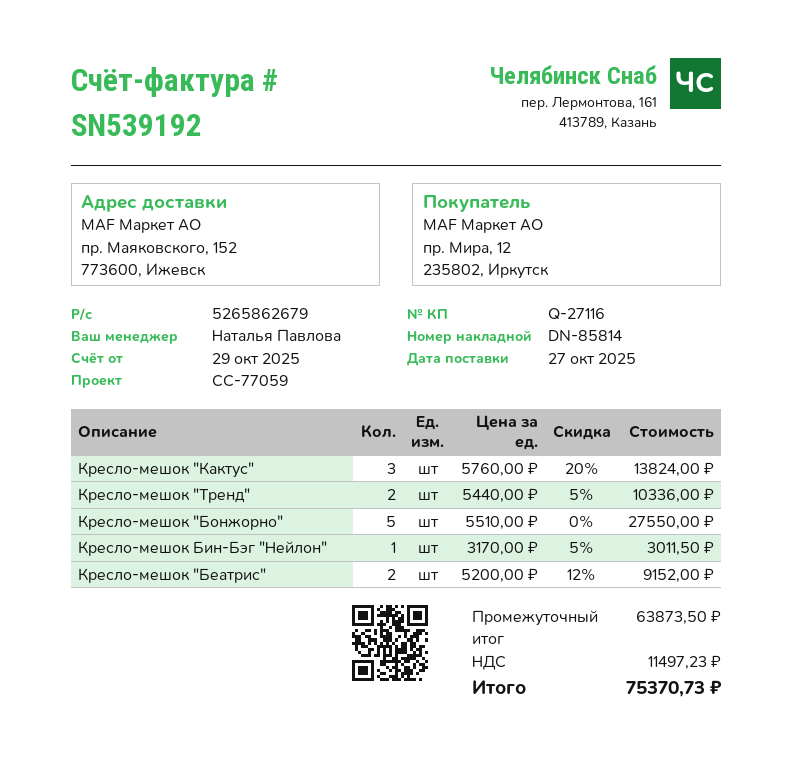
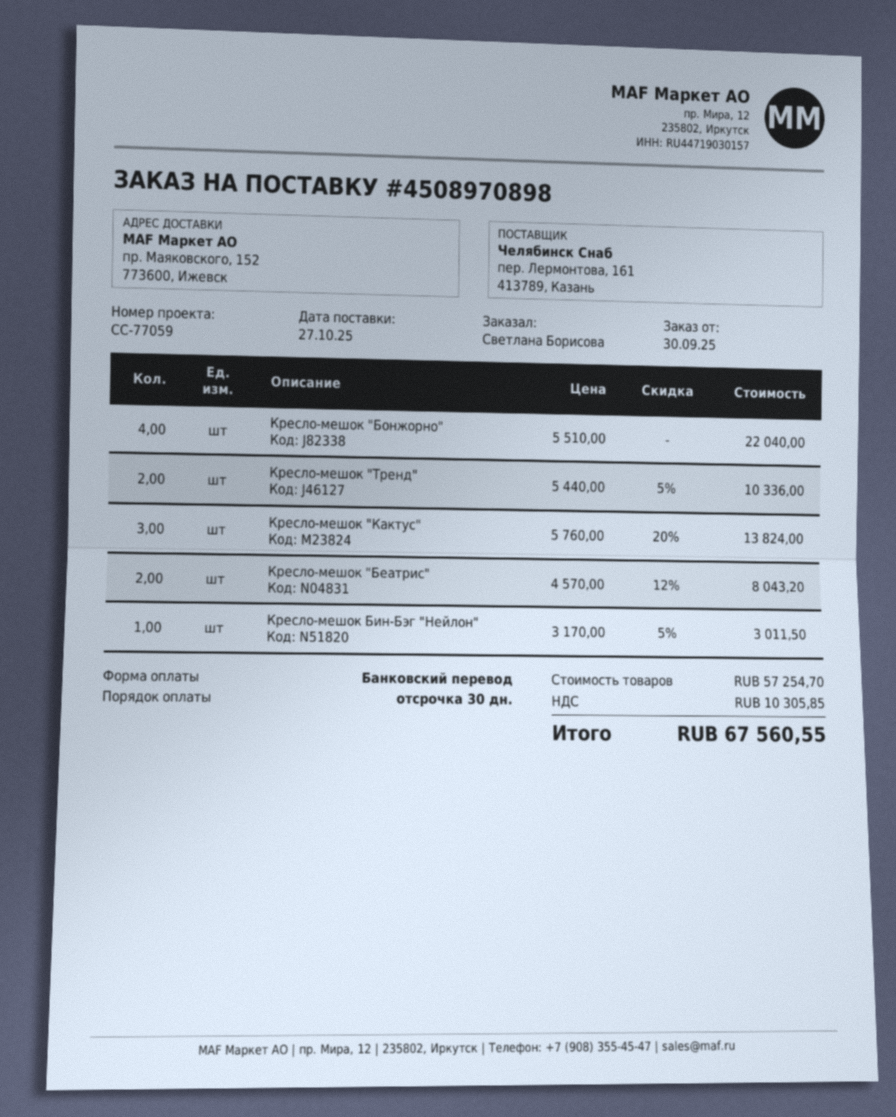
Кресло-мешок "Бонжорно": 5 x 5510.00 = 27550.00 -> 4 x 5510.00 = 22040.00
Кресло-мешок "Беатрис": 2 x 5200.00 - 12% = 9152.00 -> 2 x 4570.00 - 12% = 8043.20
subtotal: 63873.50 -> 57254.70
tax: 11497.23 -> 10305.85
total: 75370.73 -> 67560.55

